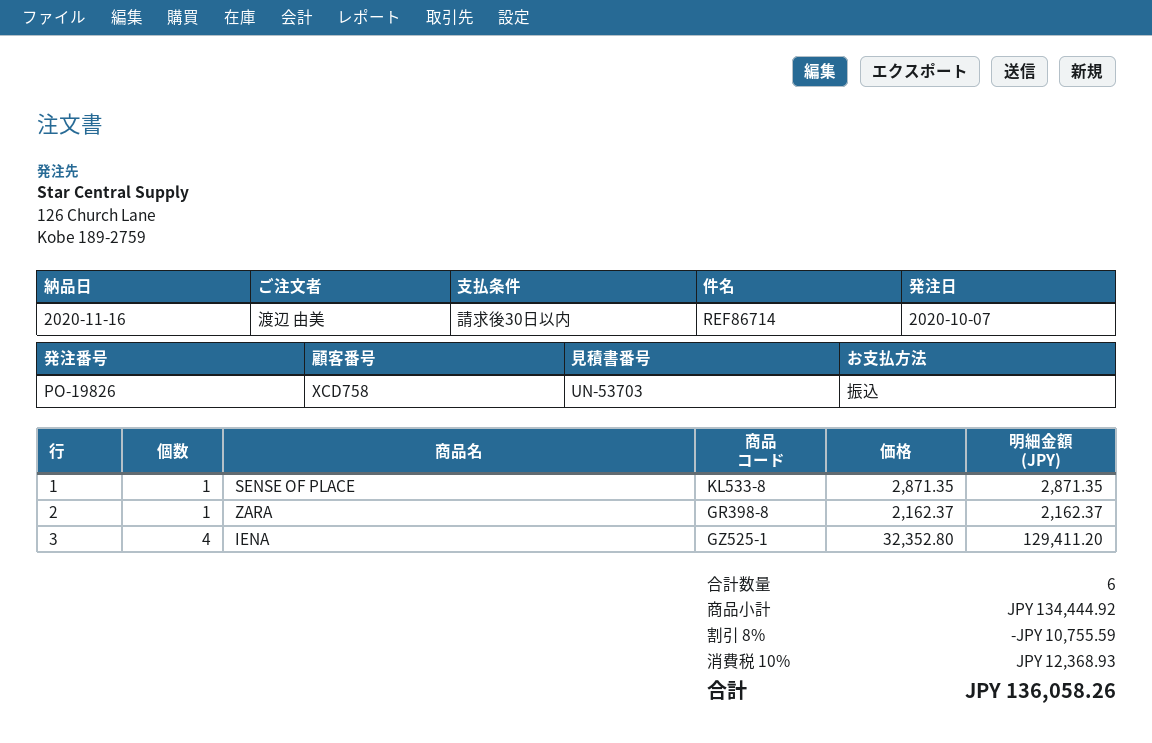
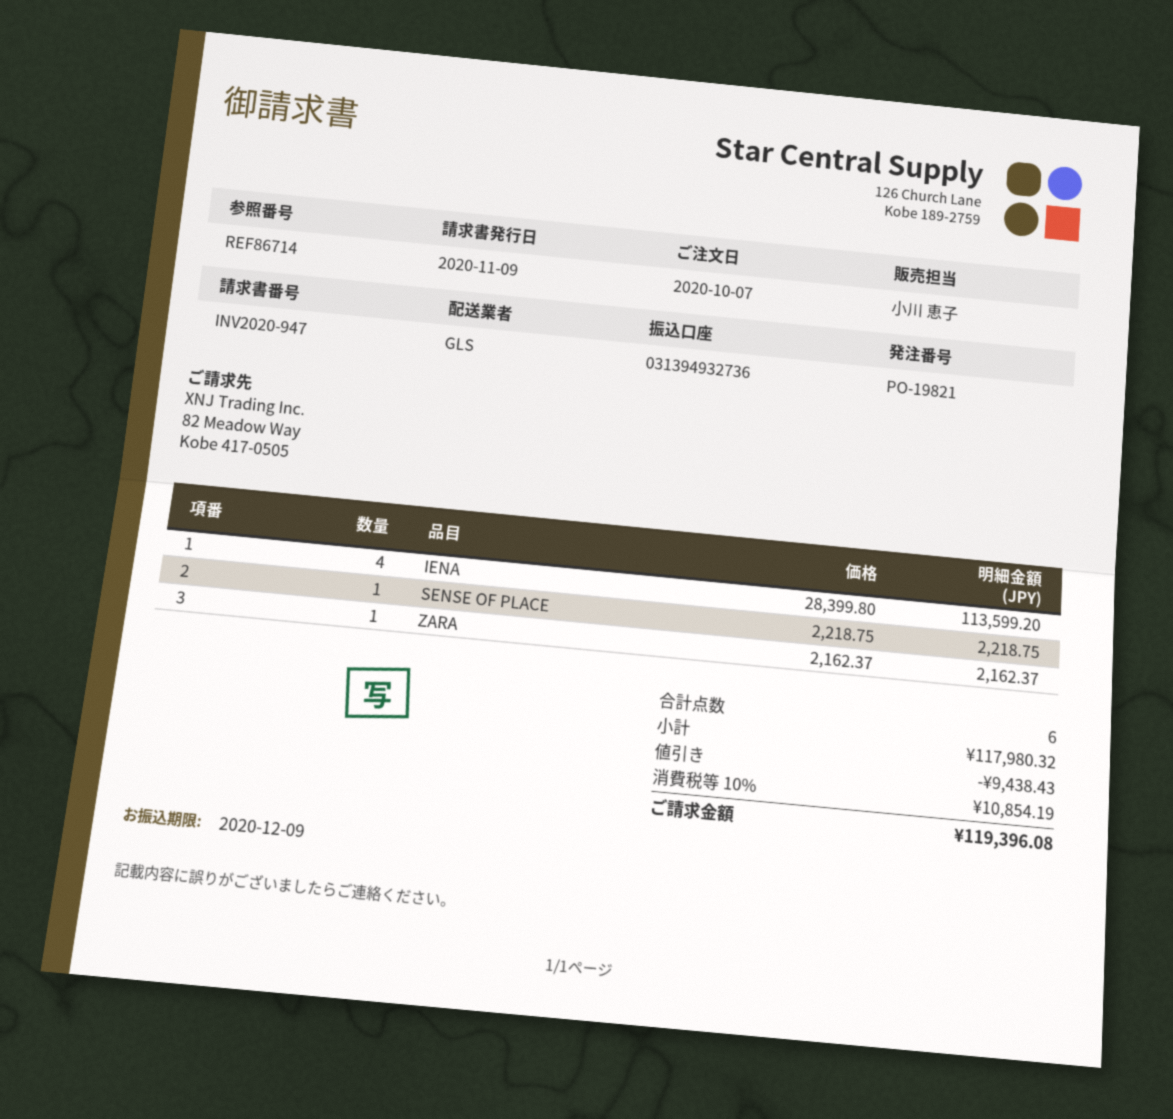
order number: PO-19826 -> PO-19821
SENSE OF PLACE: 1 x 2871.35 = 2871.35 -> 1 x 2218.75 = 2218.75
IENA: 4 x 32352.80 = 129411.20 -> 4 x 28399.80 = 113599.20
subtotal: 134444.92 -> 117980.32
discount: 10755.59 -> 9438.43
tax: 10% = 12368.93 -> 10% = 10854.19
total: 136058.26 -> 119396.08

